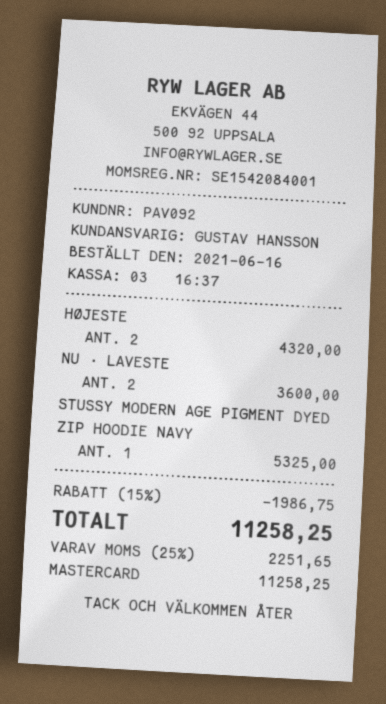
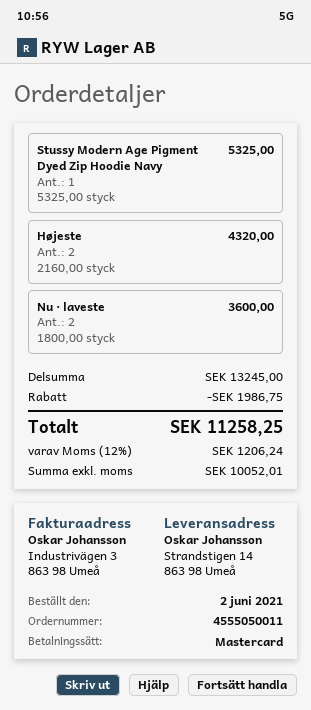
order date: 2021-06-16 -> 2021-06-02
tax: 25% = 2251.65 -> 12% = 1206.24

